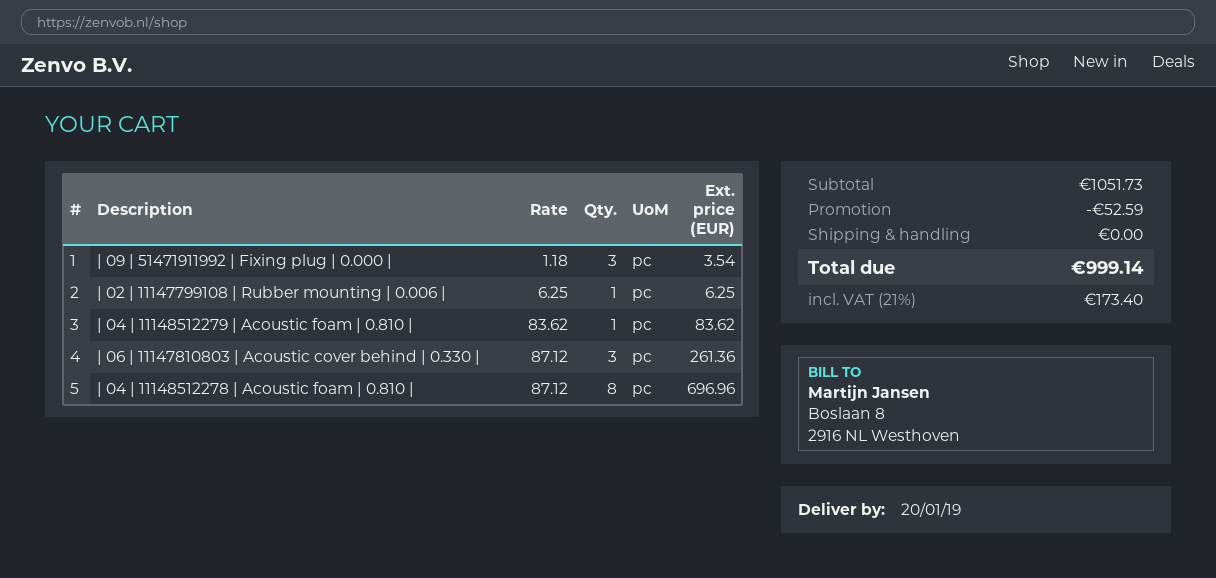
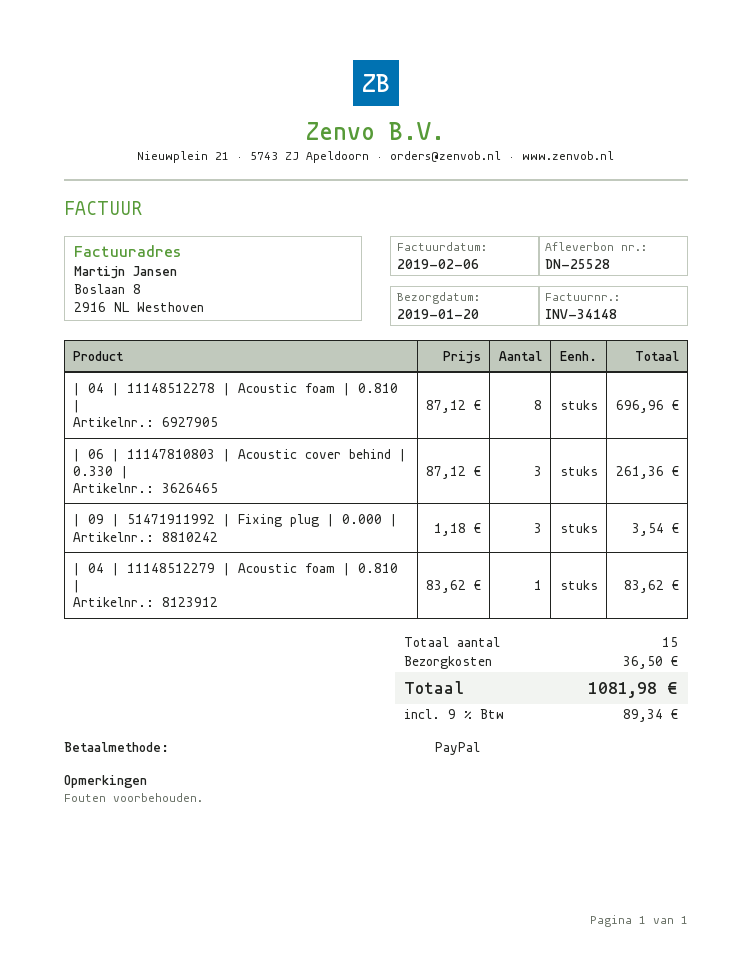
| 02 | 11147799108 | Rubber mounting | 0.006 |: 1 x 6.25 = 6.25 -> none
discount: 52.59 -> none
shipping: 0.00 -> 36.50
tax: 21% = 173.40 -> 9% = 89.34
total: 999.14 -> 1081.98

